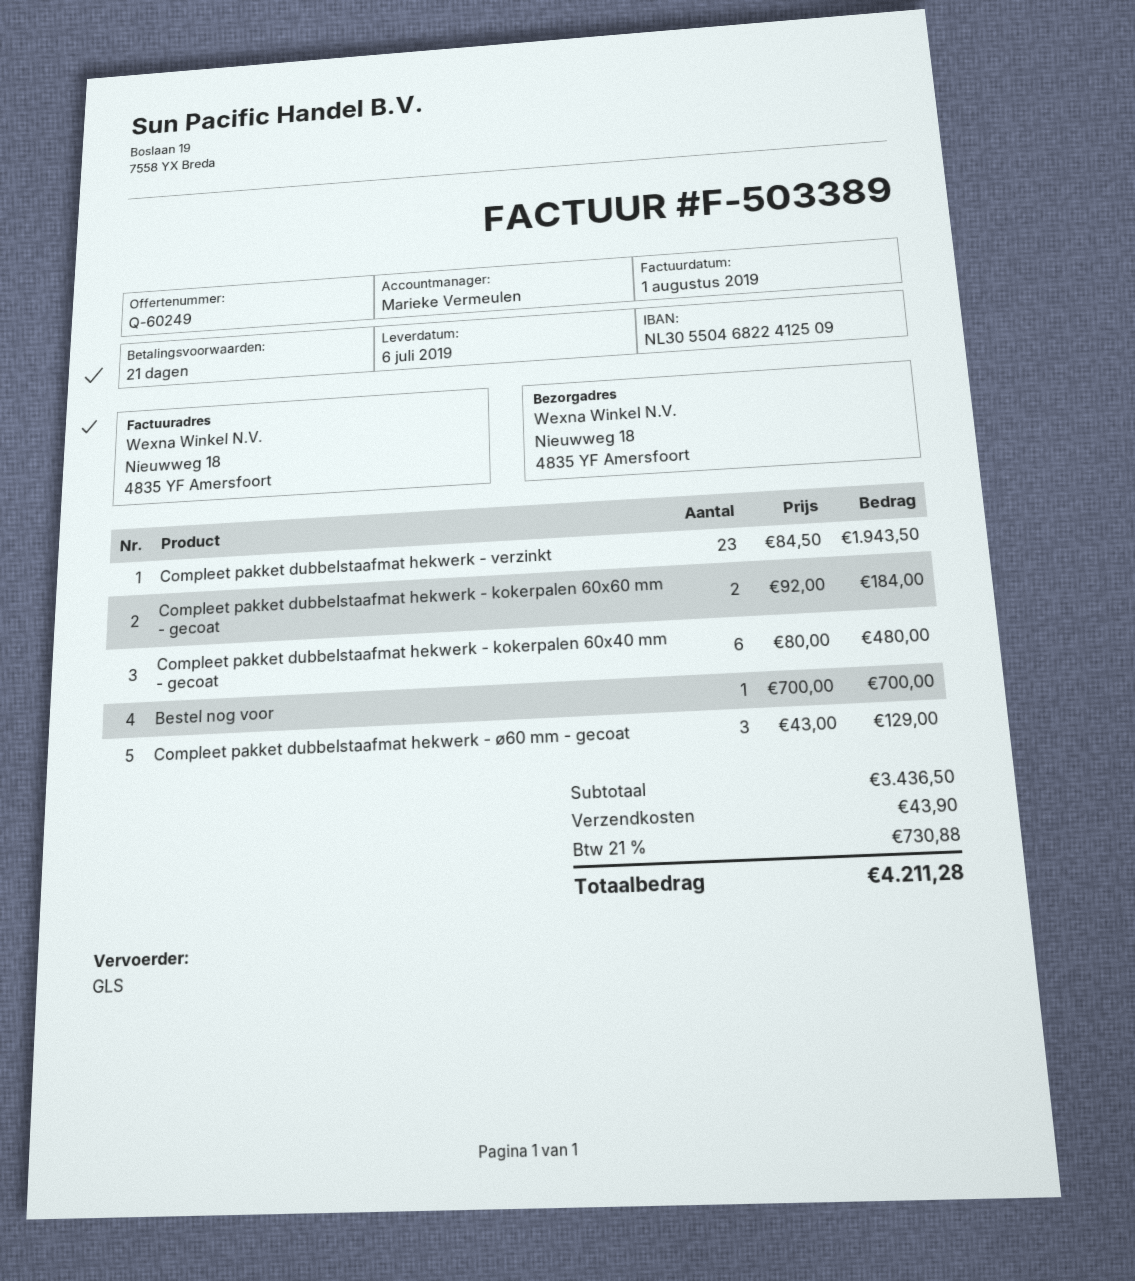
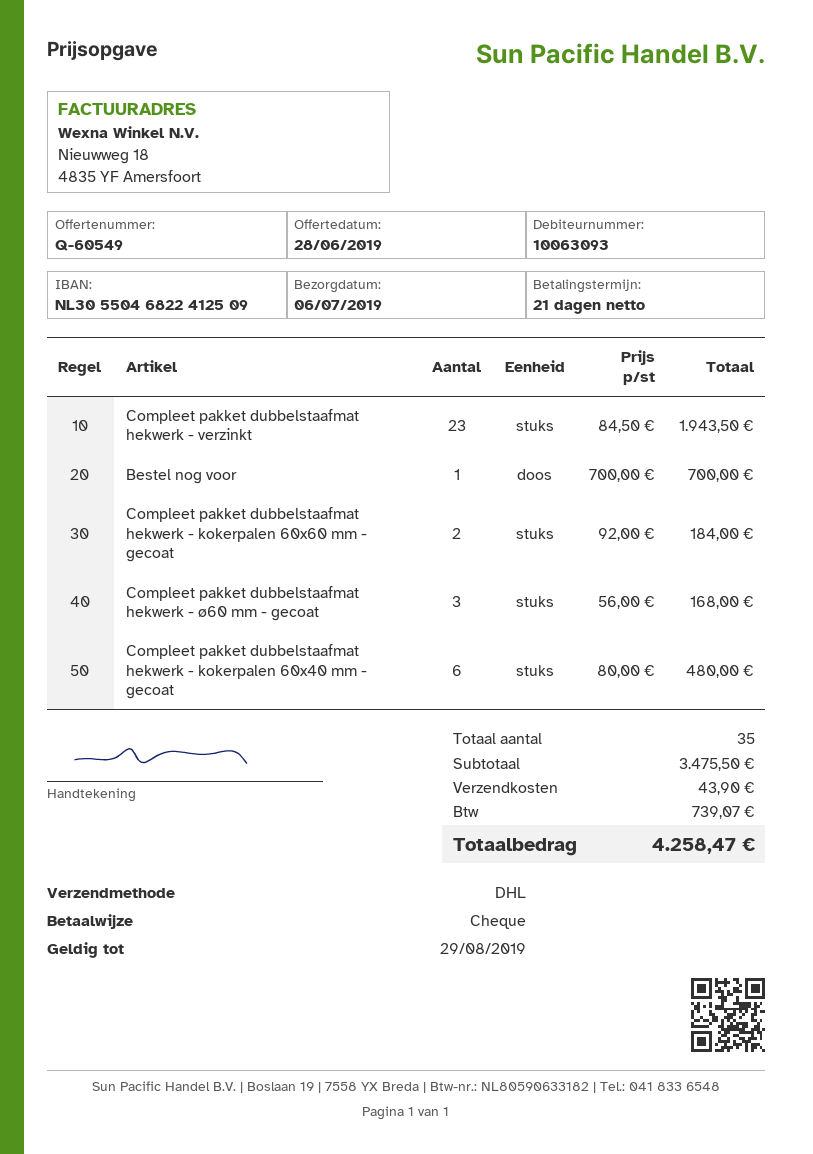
quote number: Q-60249 -> Q-60549
shipping method: GLS -> DHL
Compleet pakket dubbelstaafmat hekwerk - ø60 mm - gecoat: 3 x 43.00 = 129.00 -> 3 x 56.00 = 168.00
subtotal: 3436.50 -> 3475.50
tax: 730.88 -> 739.07
total: 4211.28 -> 4258.47

